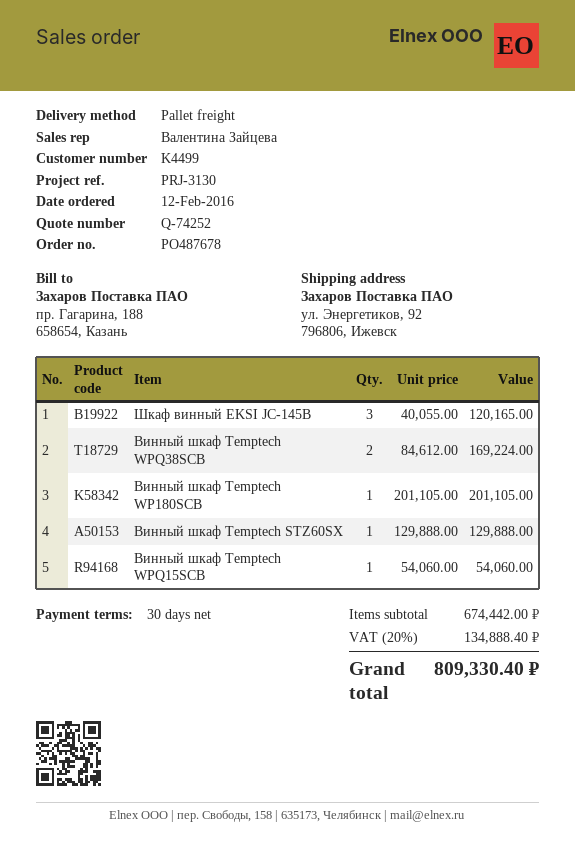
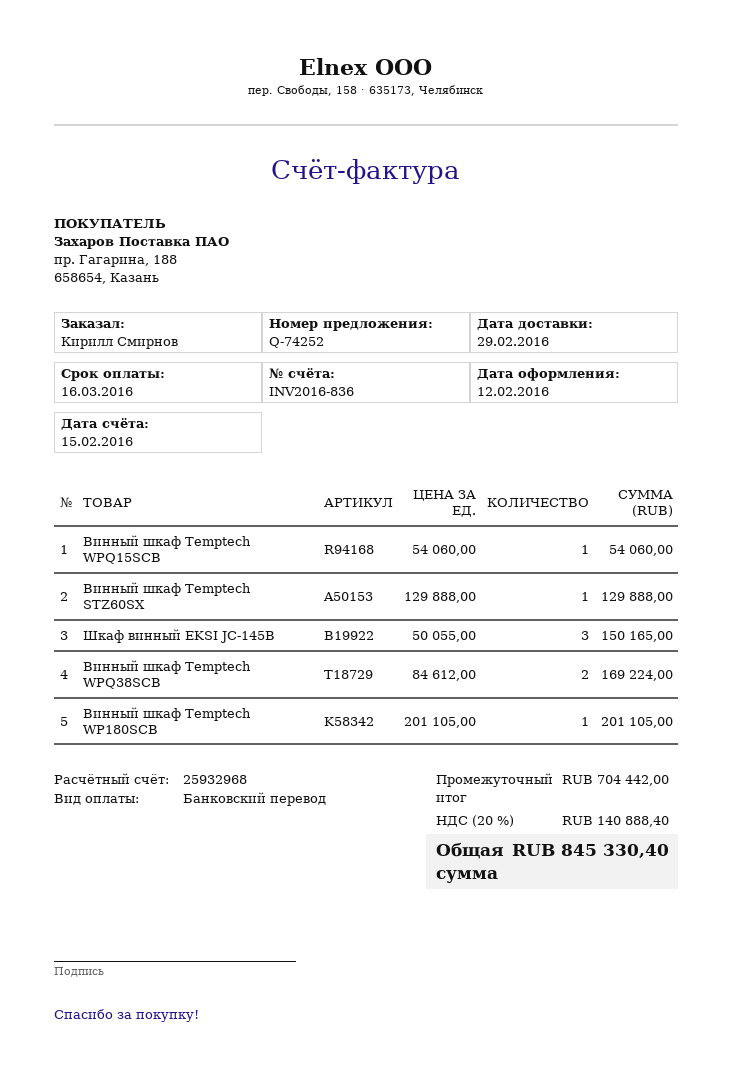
Шкаф винный EKSI JC-145B: 3 x 40055.00 = 120165.00 -> 3 x 50055.00 = 150165.00
subtotal: 674442.00 -> 704442.00
tax: 20% = 134888.40 -> 20% = 140888.40
total: 809330.40 -> 845330.40

